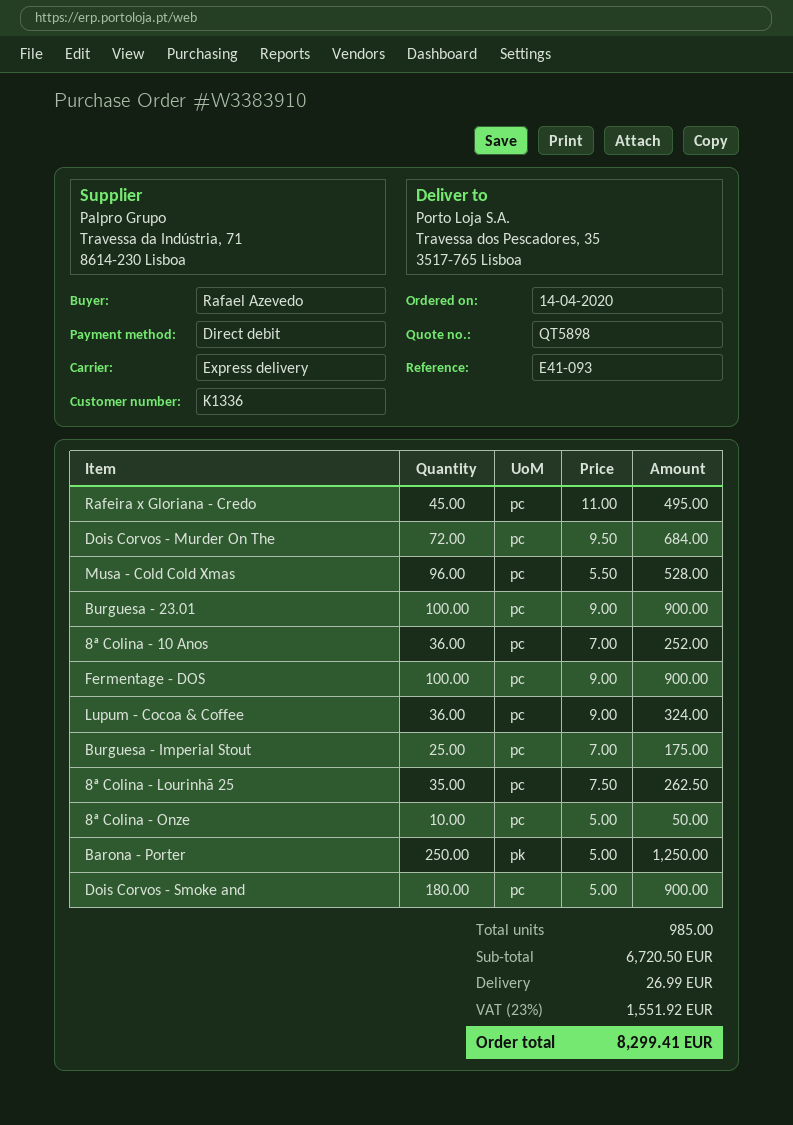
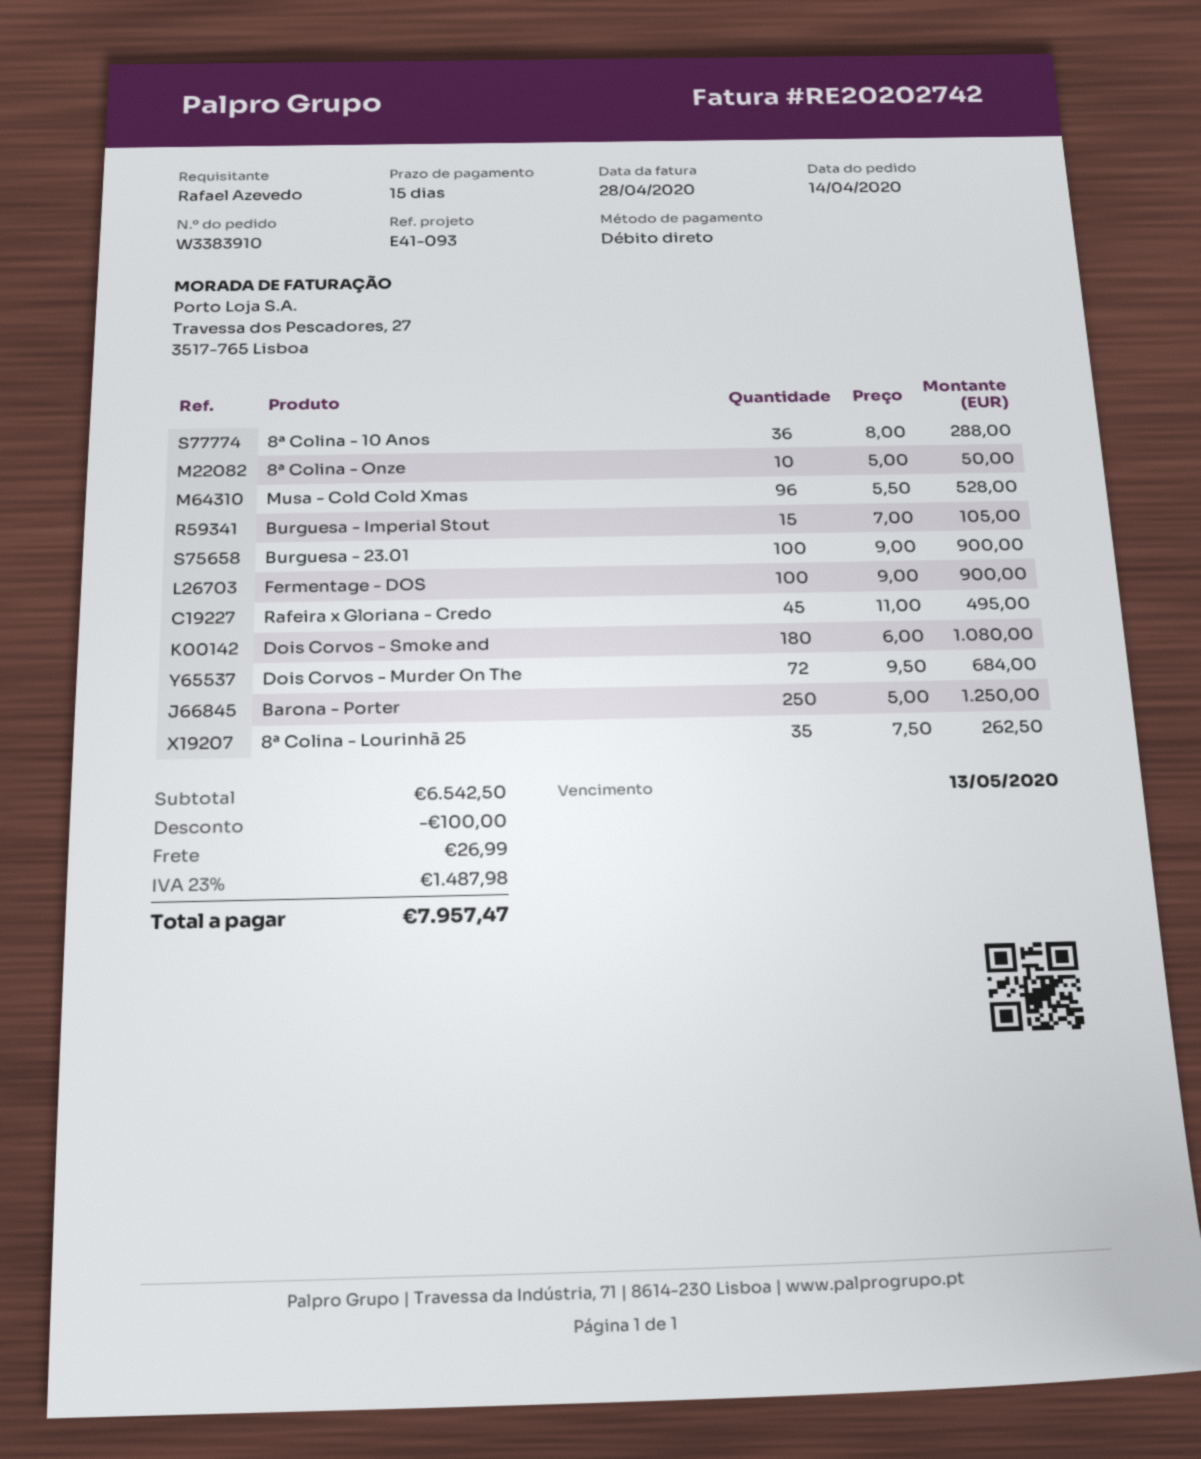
8ª Colina - 10 Anos: 36 x 7.00 = 252.00 -> 36 x 8.00 = 288.00
Lupum - Cocoa & Coffee: 36 x 9.00 = 324.00 -> none
Burguesa - Imperial Stout: 25 x 7.00 = 175.00 -> 15 x 7.00 = 105.00
Dois Corvos - Smoke and: 180 x 5.00 = 900.00 -> 180 x 6.00 = 1080.00
subtotal: 6720.50 -> 6542.50
discount: none -> 100.00
tax: 23% = 1551.92 -> 23% = 1487.98
total: 8299.41 -> 7957.47

